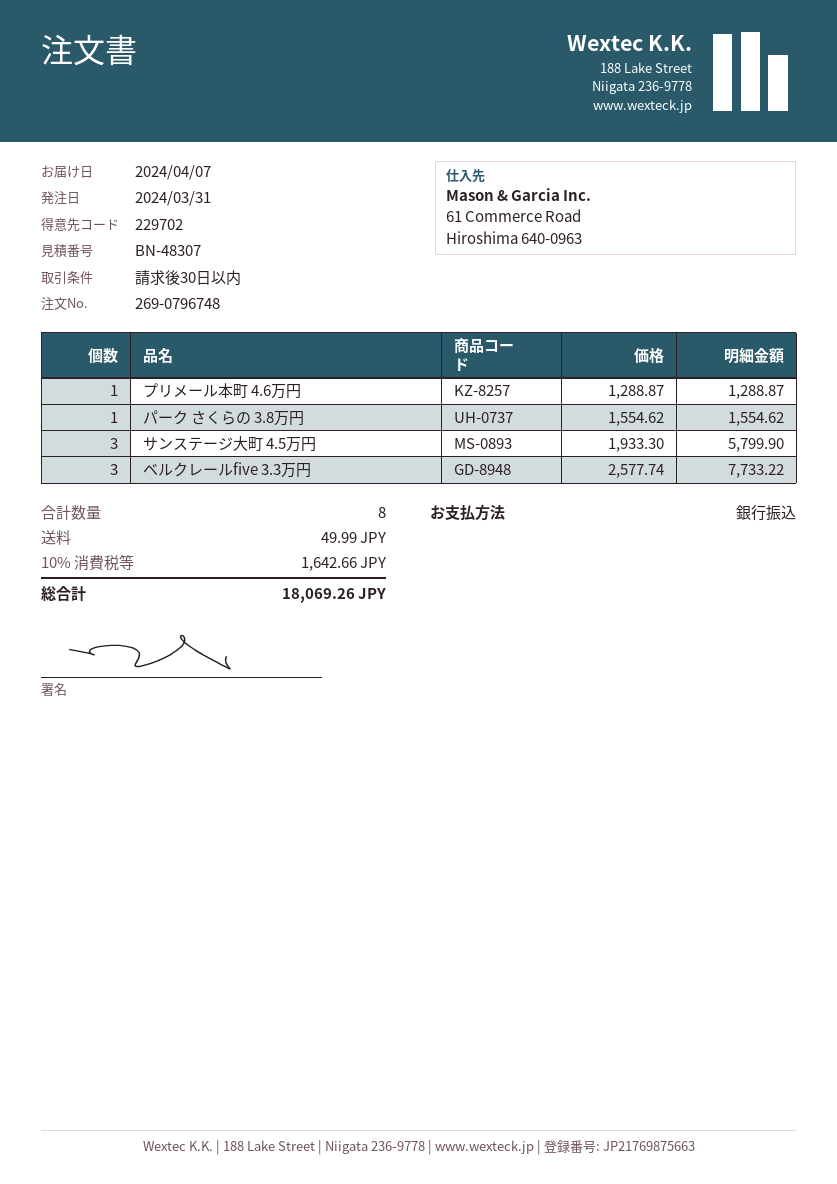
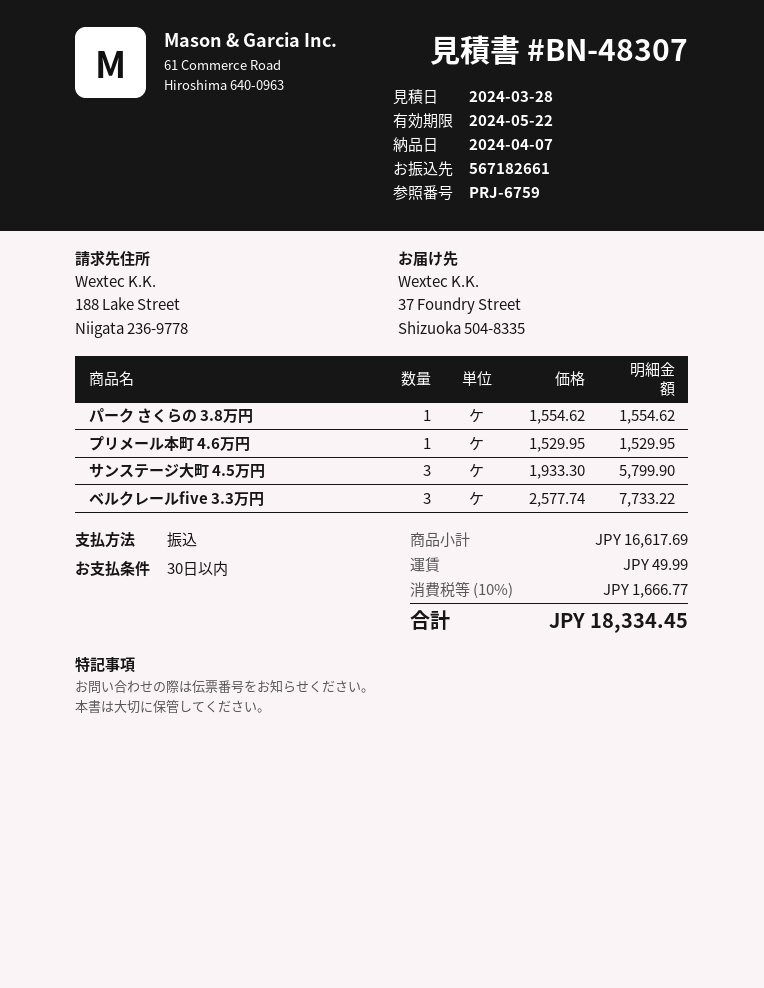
プリメール本町 4.6万円: 1 x 1288.87 = 1288.87 -> 1 x 1529.95 = 1529.95
tax: 10% = 1642.66 -> 10% = 1666.77
total: 18069.26 -> 18334.45

